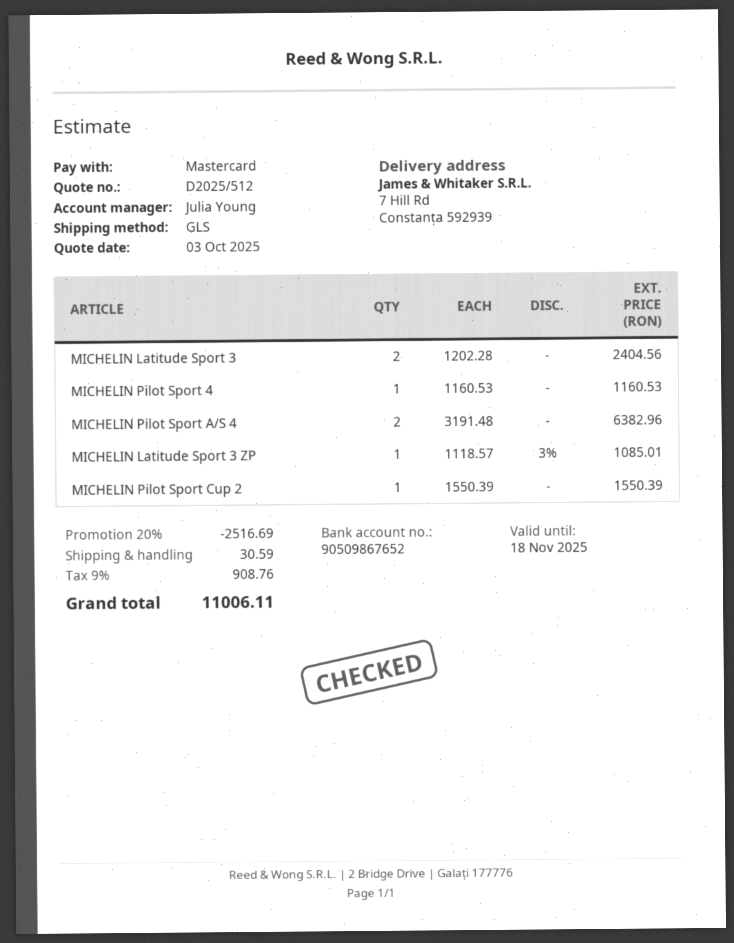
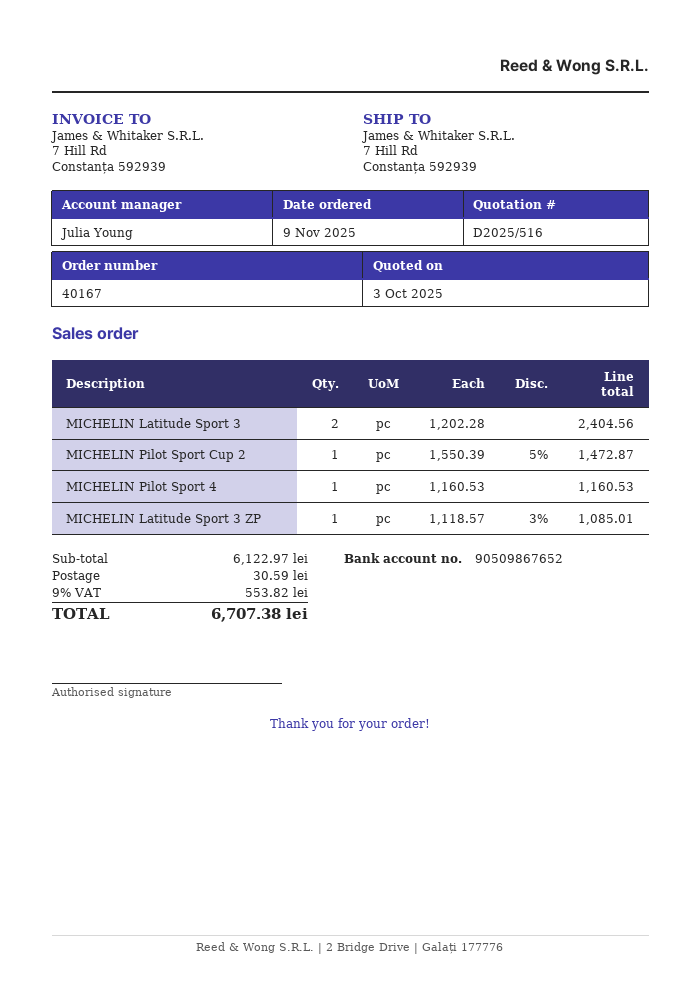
quote number: D2025/512 -> D2025/516
MICHELIN Pilot Sport A/S 4: 2 x 3191.48 = 6382.96 -> none
MICHELIN Pilot Sport Cup 2: 1 x 1550.39 = 1550.39 -> 1 x 1550.39 - 5% = 1472.87
discount: 20% = 2516.69 -> none
tax: 9% = 908.76 -> 9% = 553.82
total: 11006.11 -> 6707.38

